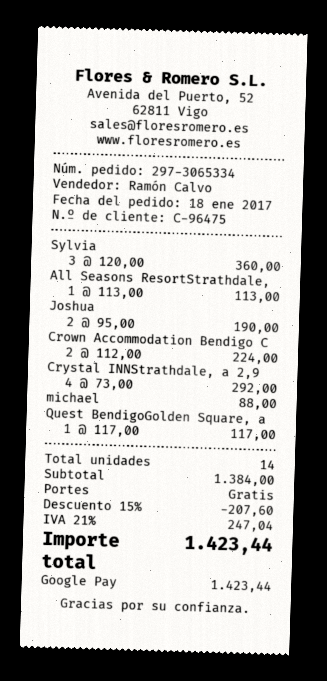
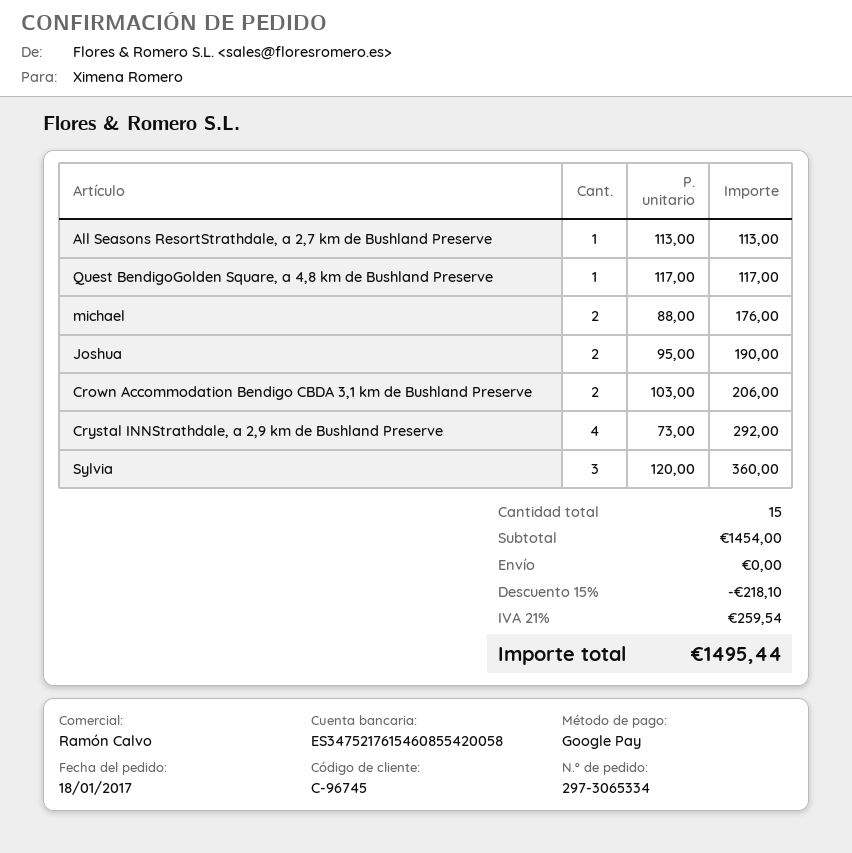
customer number: C-96475 -> C-96745
Crown Accommodation Bendigo C: 2 x 112.00 = 224.00 -> 2 x 103.00 = 206.00
michael: 1 x 88.00 = 88.00 -> 2 x 88.00 = 176.00
total quantity: 14 -> 15
subtotal: 1384.00 -> 1454.00
discount: 15% = 207.60 -> 15% = 218.10
tax: 21% = 247.04 -> 21% = 259.54
total: 1423.44 -> 1495.44

